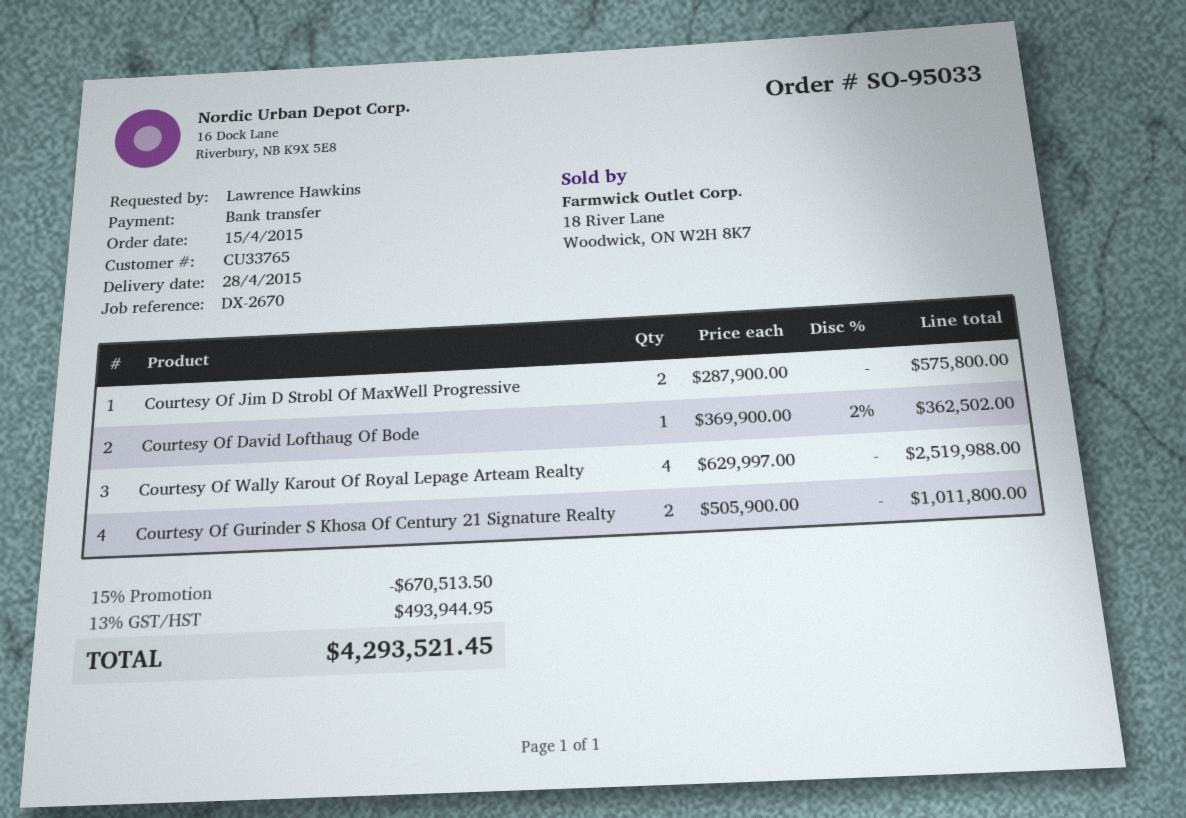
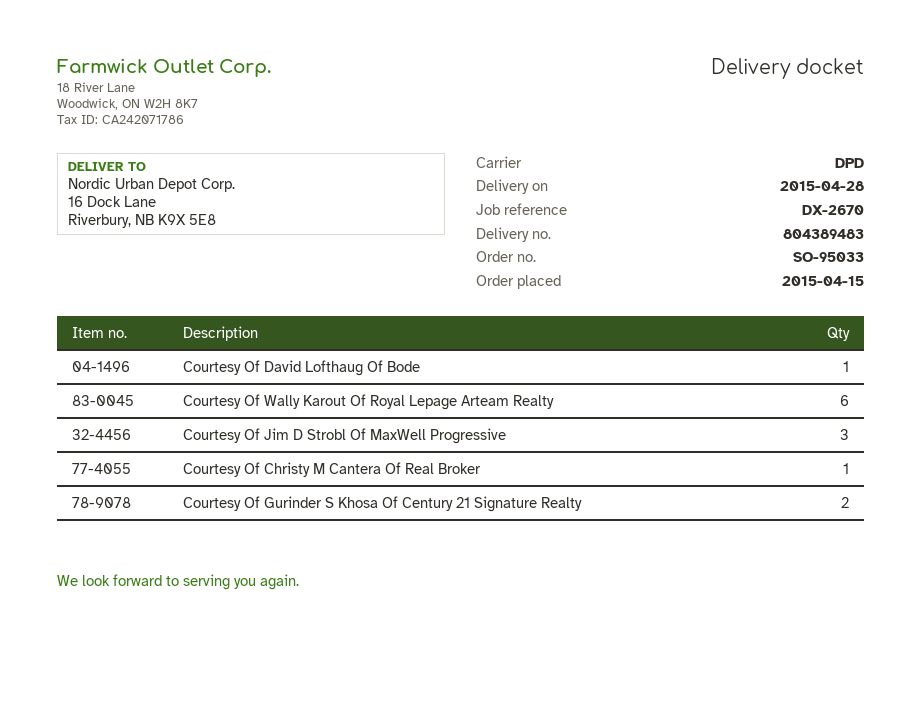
Courtesy Of Jim D Strobl Of MaxWell Progressive: 2 -> 3
Courtesy Of Wally Karout Of Royal Lepage Arteam Realty: 4 -> 6
Courtesy Of Christy M Cantera Of Real Broker: none -> 1

